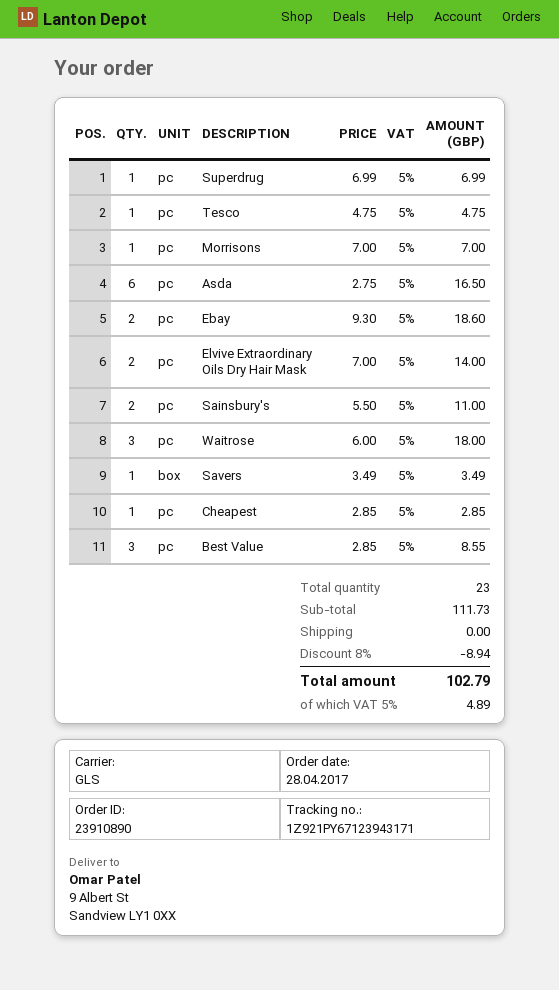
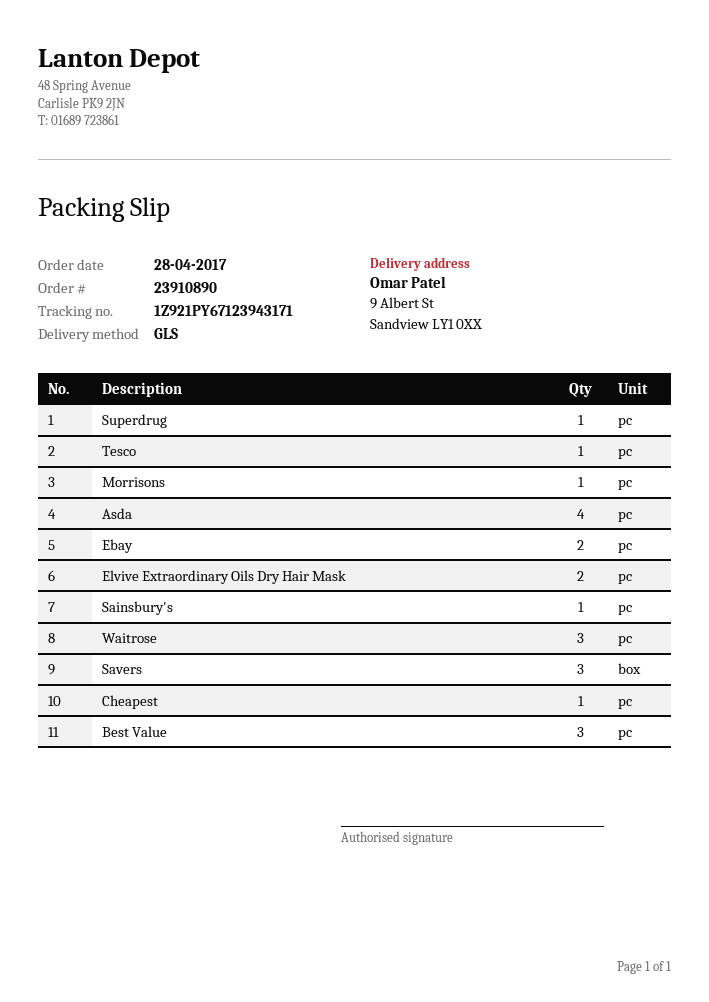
Asda: 6 -> 4
Sainsbury's: 2 -> 1
Savers: 1 -> 3

